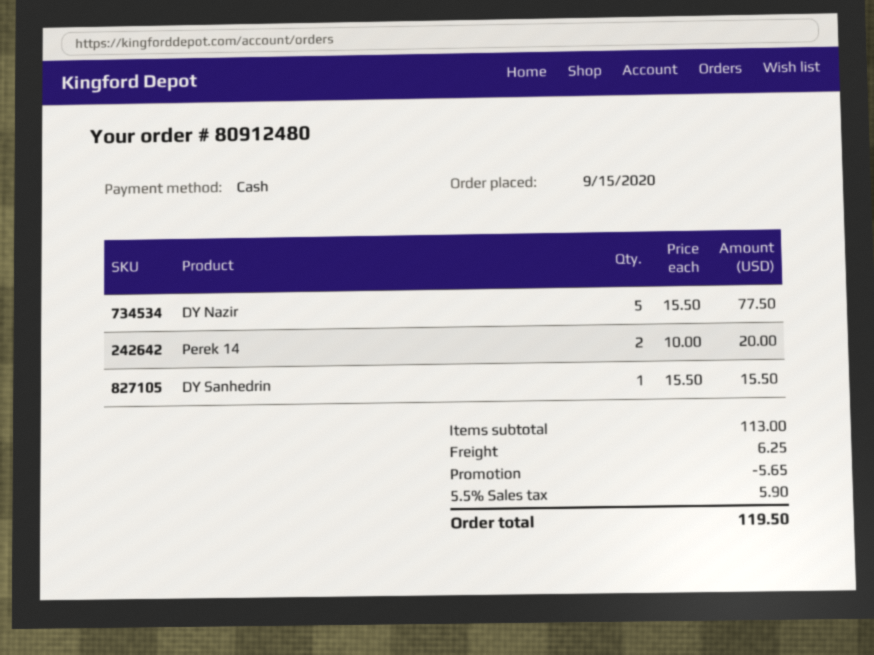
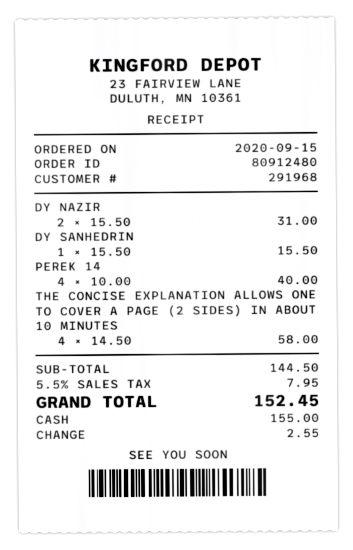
DY Nazir: 5 x 15.50 = 77.50 -> 2 x 15.50 = 31.00
Perek 14: 2 x 10.00 = 20.00 -> 4 x 10.00 = 40.00
THE CONCISE EXPLANATION ALLOWS ONE TO COVER A PAGE (2 SIDES) IN ABOUT 10 MINUTES: none -> 4 x 14.50 = 58.00
subtotal: 113.00 -> 144.50
discount: 5.65 -> none
shipping: 6.25 -> none
tax: 5.5% = 5.90 -> 5.5% = 7.95
total: 119.50 -> 152.45

